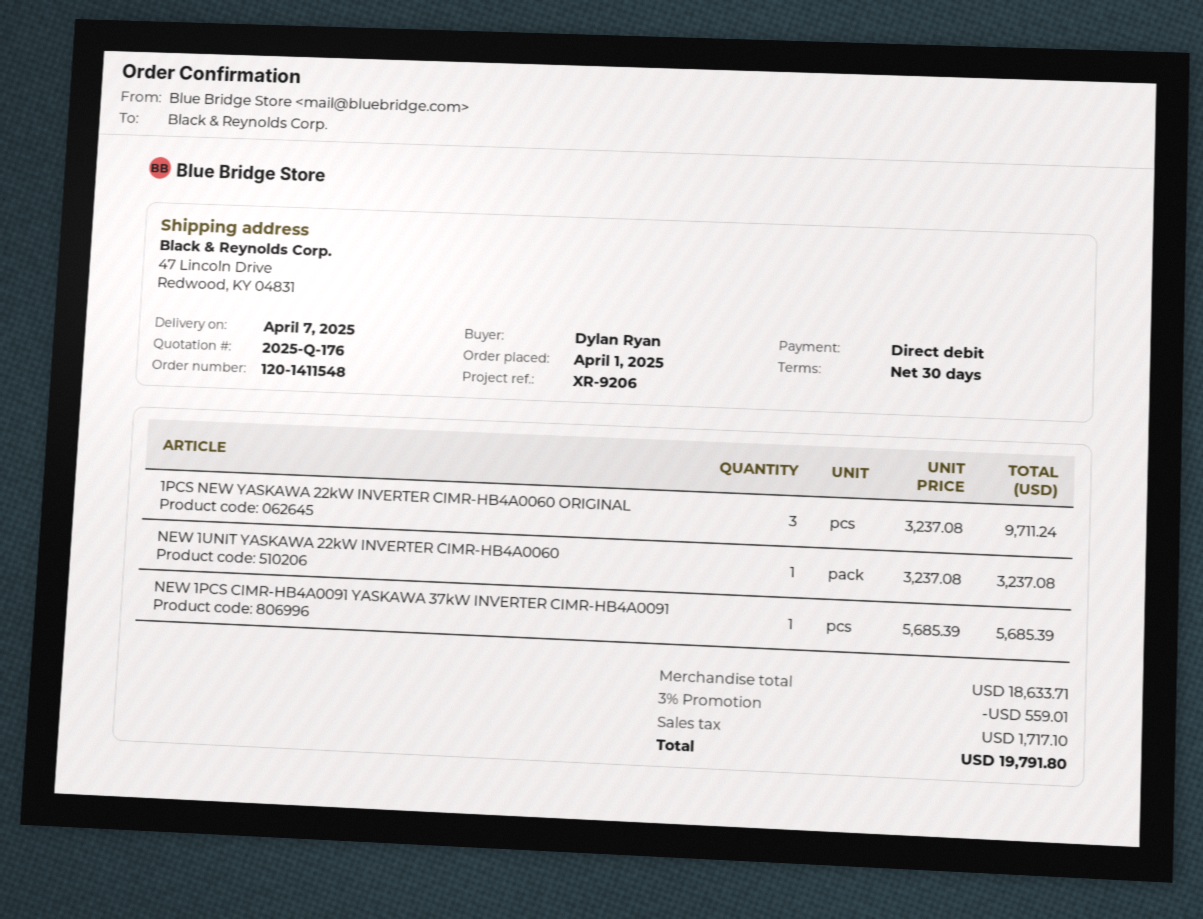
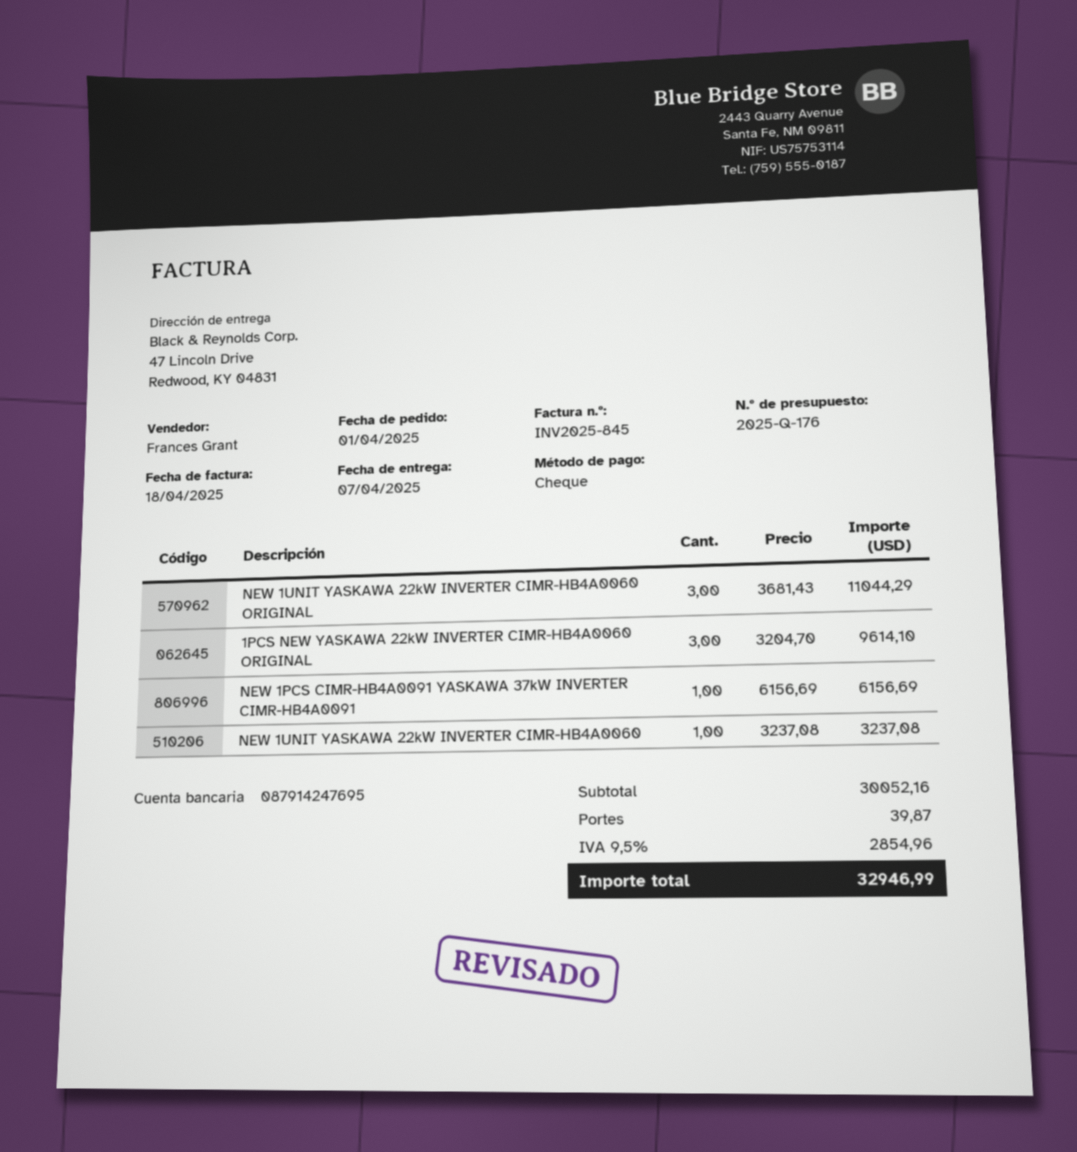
payment method: direct debit -> cheque
1PCS NEW YASKAWA 22kW INVERTER CIMR-HB4A0060 ORIGINAL: 3 x 3237.08 = 9711.24 -> 3 x 3204.70 = 9614.10
NEW 1PCS CIMR-HB4A0091 YASKAWA 37kW INVERTER CIMR-HB4A0091: 1 x 5685.39 = 5685.39 -> 1 x 6156.69 = 6156.69
NEW 1UNIT YASKAWA 22kW INVERTER CIMR-HB4A0060 ORIGINAL: none -> 3 x 3681.43 = 11044.29
subtotal: 18633.71 -> 30052.16
discount: 3% = 559.01 -> none
shipping: none -> 39.87
tax: 1717.10 -> 2854.96
total: 19791.80 -> 32946.99

